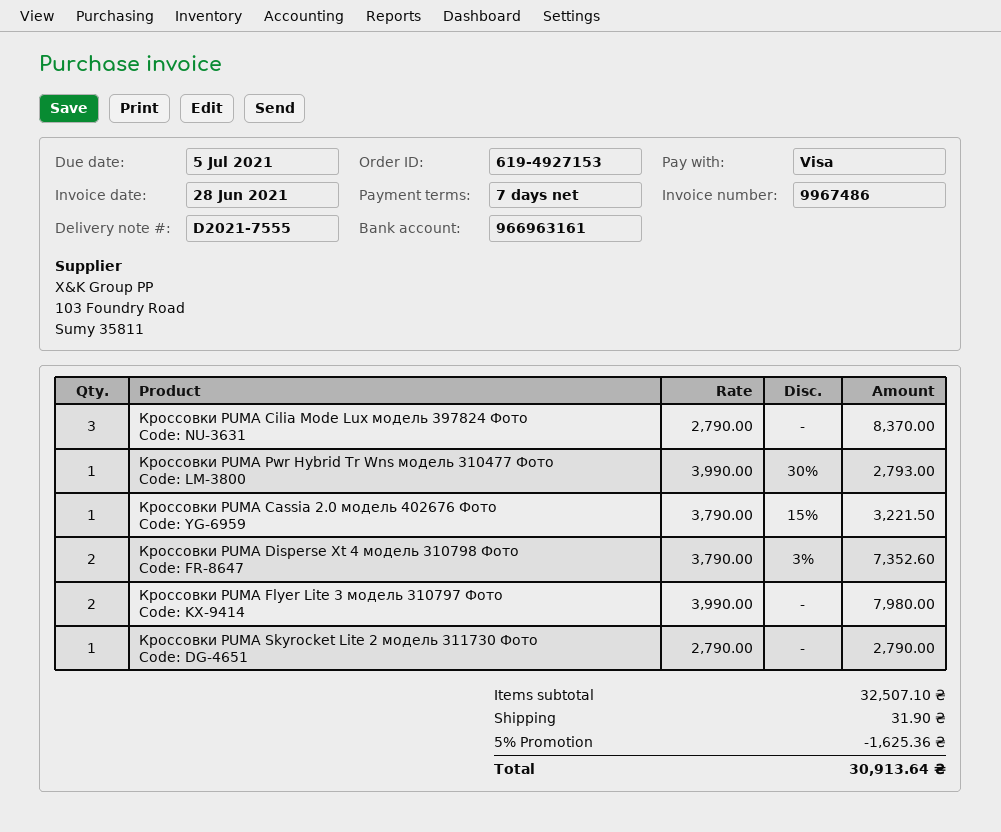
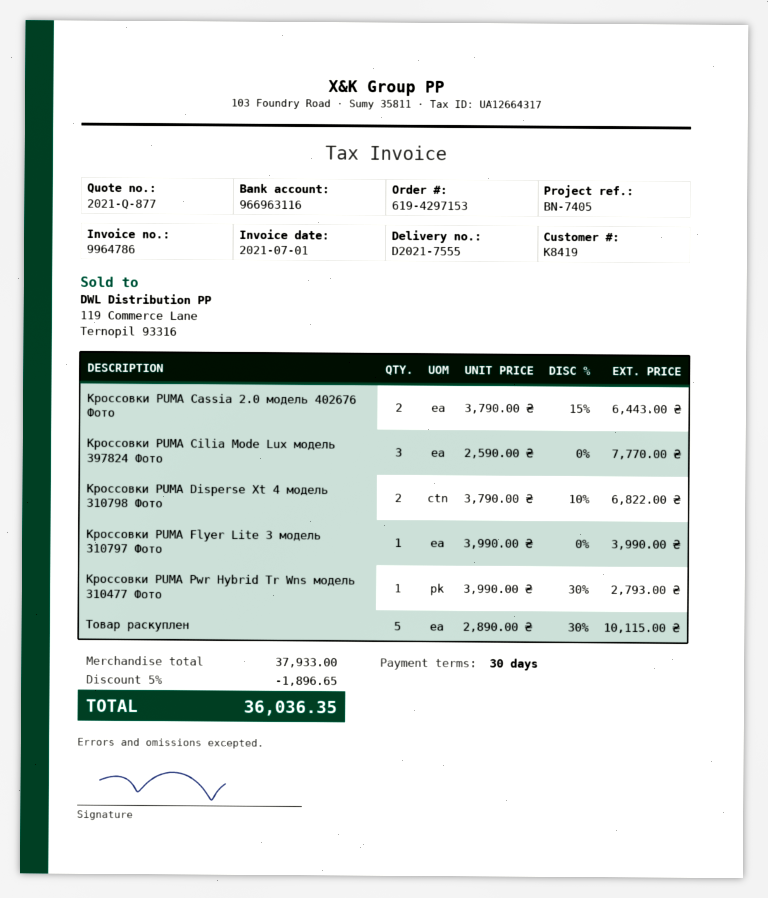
order number: 619-4927153 -> 619-4297153
invoice number: 9967486 -> 9964786
invoice date: 2021-06-28 -> 2021-07-01
payment terms: 7 days -> 30 days
bank account: 966963161 -> 966963116
Кроссовки PUMA Cilia Mode Lux модель 397824 Фото: 3 x 2790.00 = 8370.00 -> 3 x 2590.00 = 7770.00
Кроссовки PUMA Cassia 2.0 модель 402676 Фото: 1 x 3790.00 - 15% = 3221.50 -> 2 x 3790.00 - 15% = 6443.00
Кроссовки PUMA Disperse Xt 4 модель 310798 Фото: 2 x 3790.00 - 3% = 7352.60 -> 2 x 3790.00 - 10% = 6822.00
Кроссовки PUMA Flyer Lite 3 модель 310797 Фото: 2 x 3990.00 = 7980.00 -> 1 x 3990.00 = 3990.00
Кроссовки PUMA Skyrocket Lite 2 модель 311730 Фото: 1 x 2790.00 = 2790.00 -> none
Товар раскуплен: none -> 5 x 2890.00 - 30% = 10115.00
subtotal: 32507.10 -> 37933.00
discount: 5% = 1625.36 -> 5% = 1896.65
shipping: 31.90 -> none
total: 30913.64 -> 36036.35

